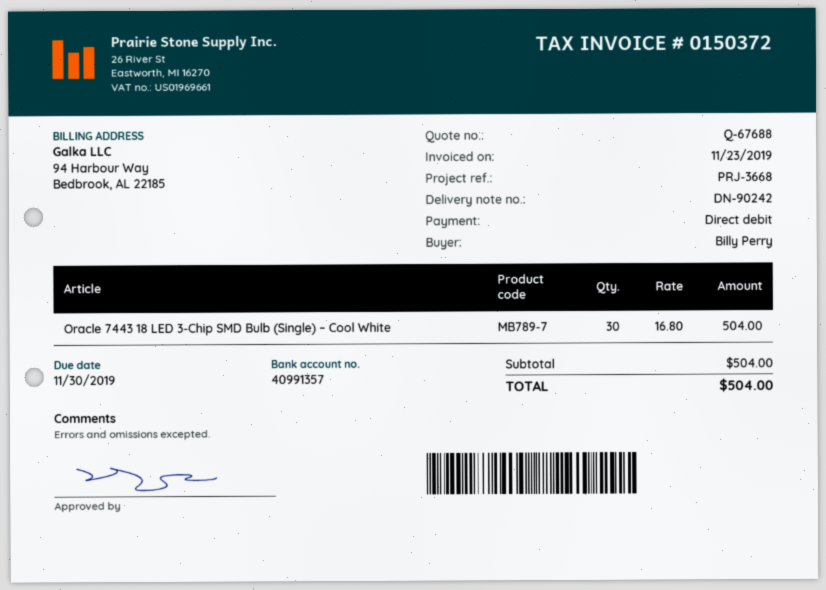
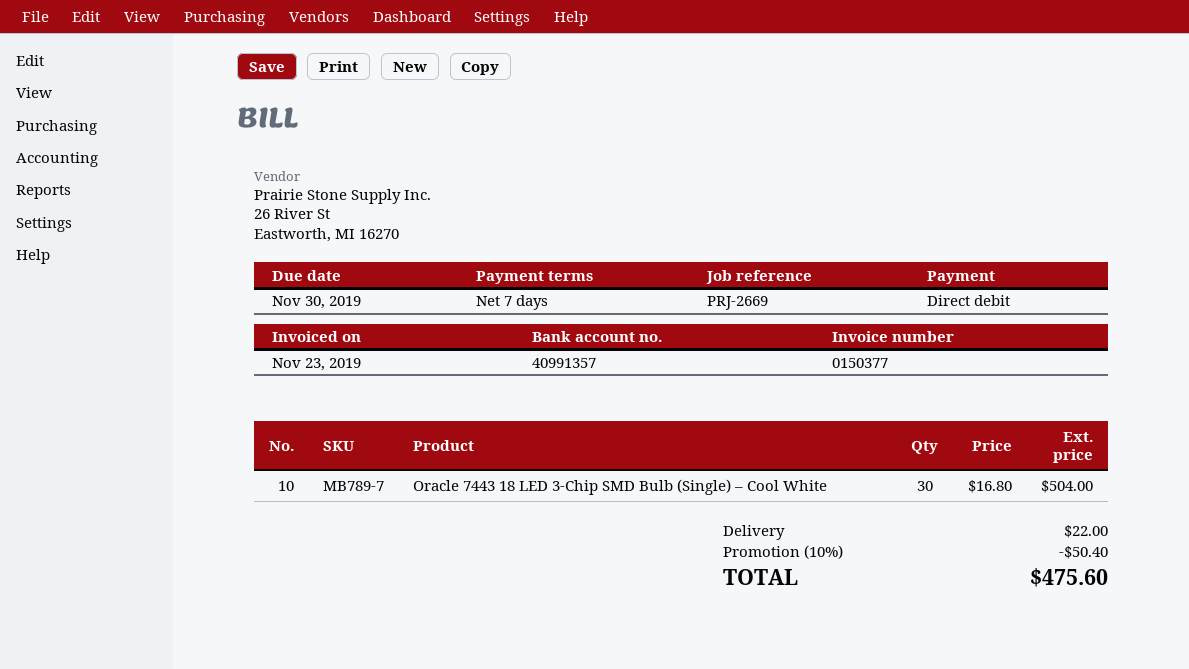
invoice number: 0150372 -> 0150377
reference: PRJ-3668 -> PRJ-2669
discount: none -> 10% = 50.40
shipping: none -> 22.00
total: 504.00 -> 475.60

